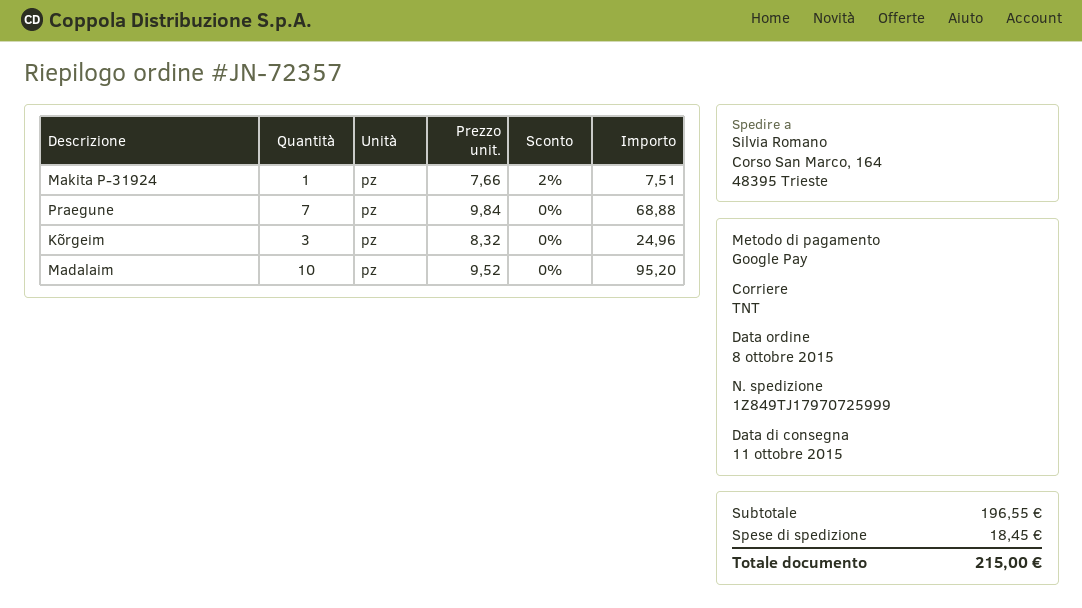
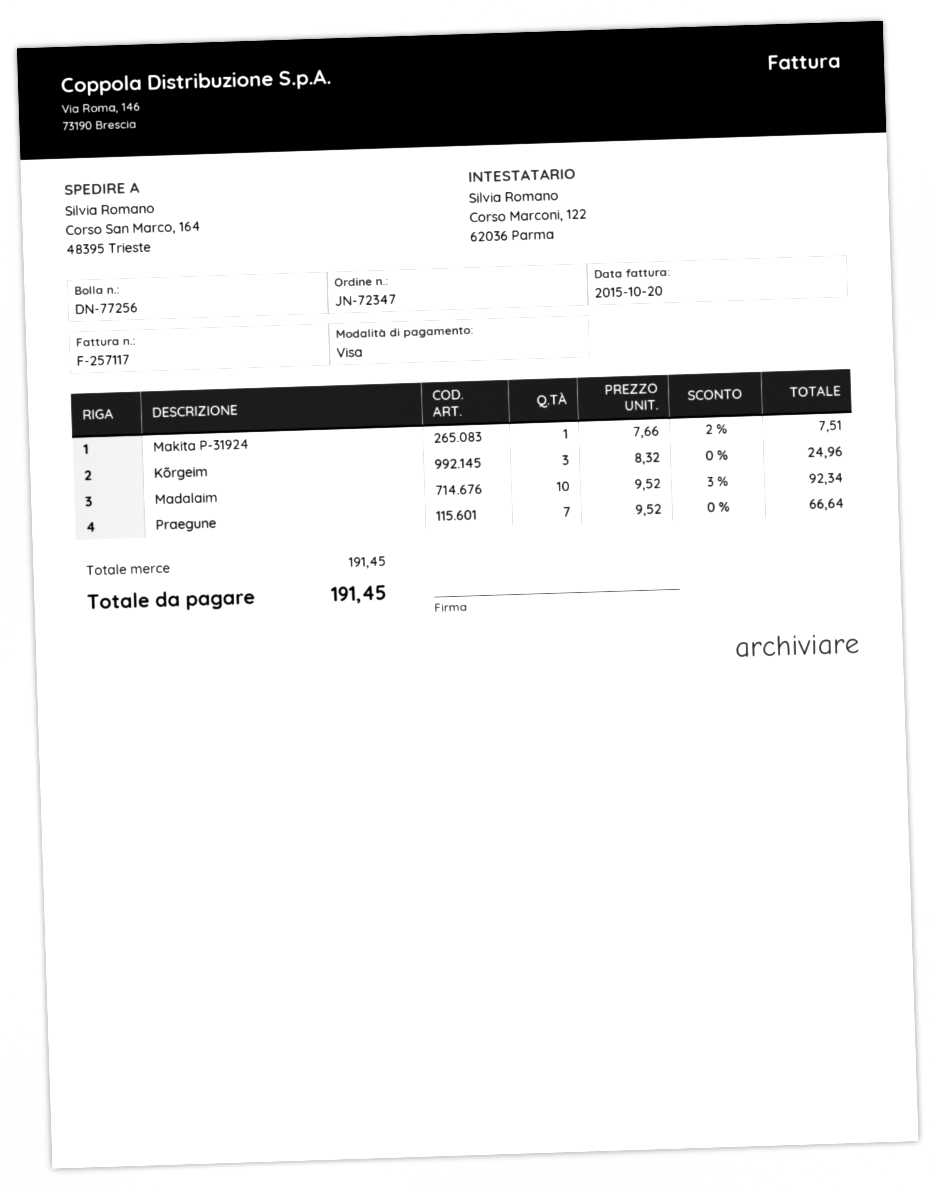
order number: JN-72357 -> JN-72347
payment method: Google Pay -> Visa
Praegune: 7 x 9.84 = 68.88 -> 7 x 9.52 = 66.64
Madalaim: 10 x 9.52 = 95.20 -> 10 x 9.52 - 3% = 92.34
subtotal: 196.55 -> 191.45
shipping: 18.45 -> none
total: 215.00 -> 191.45

